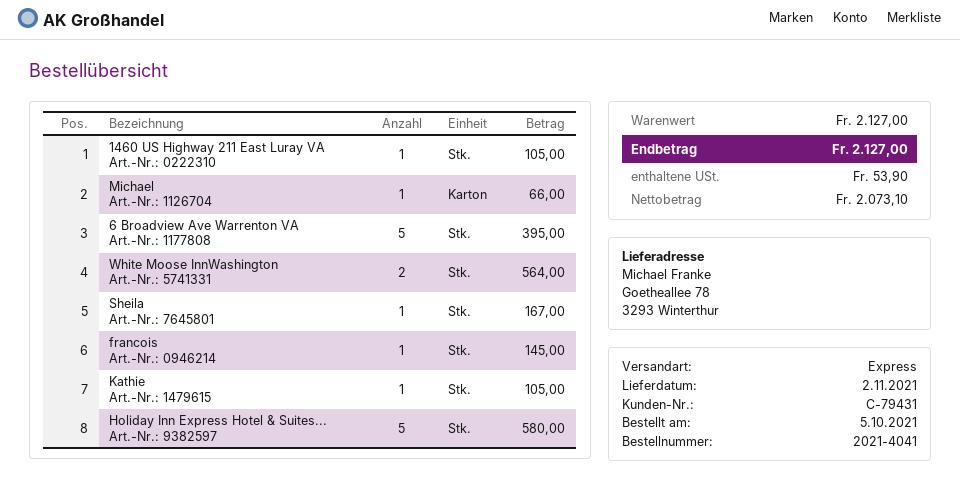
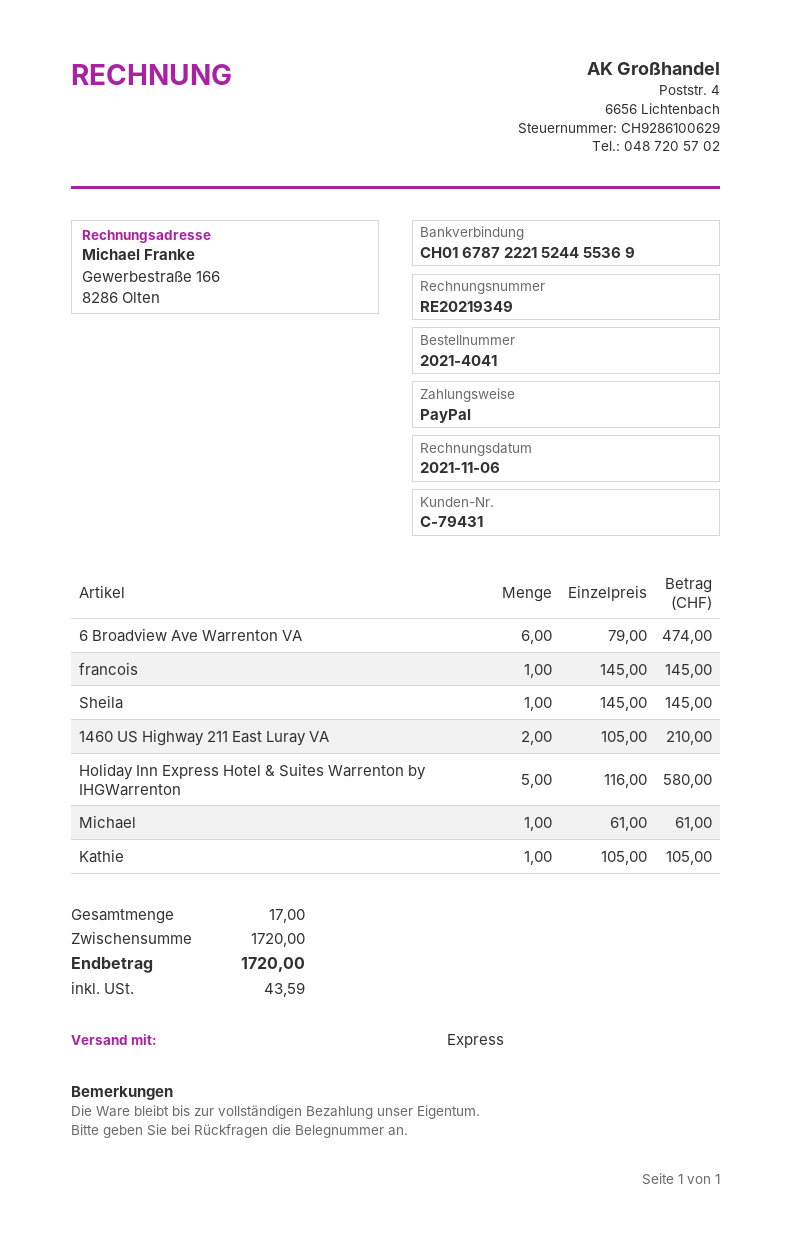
1460 US Highway 211 East Luray VA: 1 for 105.00 -> 2 for 210.00
Michael: 1 for 66.00 -> 1 for 61.00
6 Broadview Ave Warrenton VA: 5 for 395.00 -> 6 for 474.00
White Moose InnWashington: 2 for 564.00 -> none
Sheila: 1 for 167.00 -> 1 for 145.00
subtotal: 2127.00 -> 1720.00
tax: 53.90 -> 43.59
total: 2127.00 -> 1720.00

